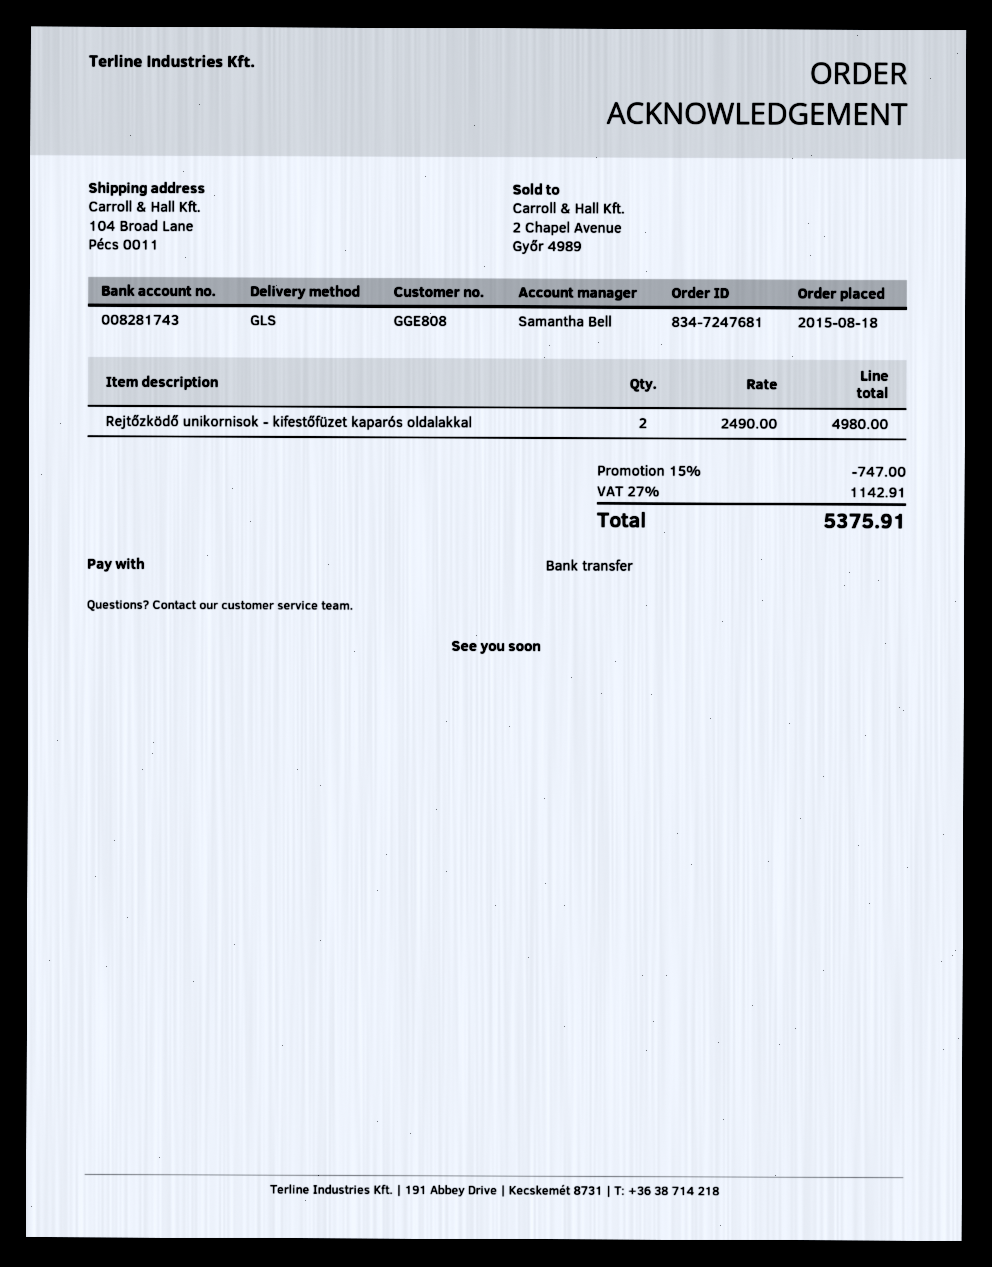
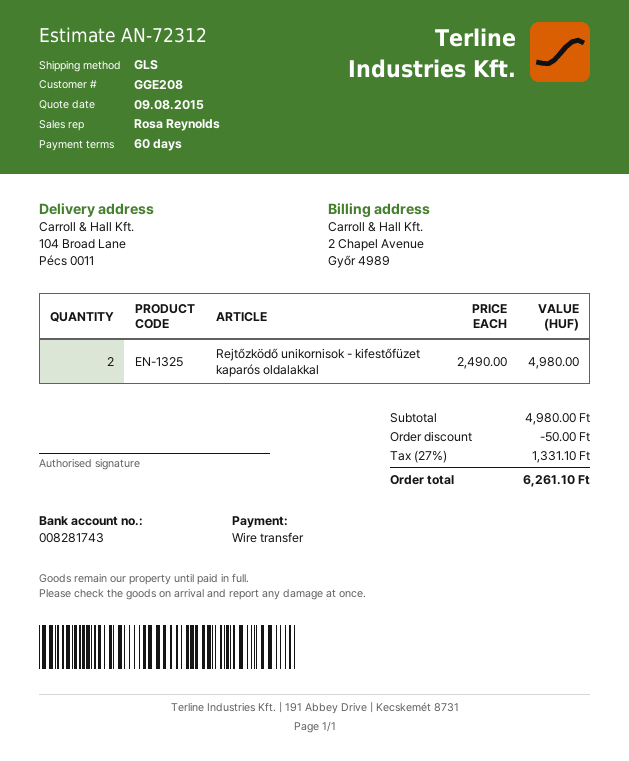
customer number: GGE808 -> GGE208
sales rep: Samantha Bell -> Rosa Reynolds
discount: 747.00 -> 50.00
tax: 27% = 1142.91 -> 27% = 1331.10
total: 5375.91 -> 6261.10

